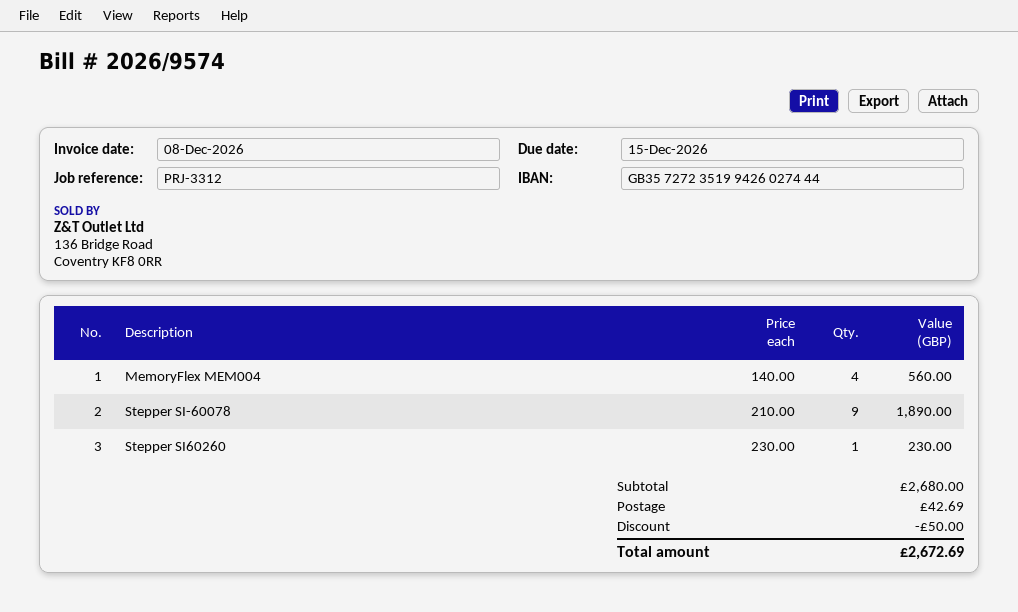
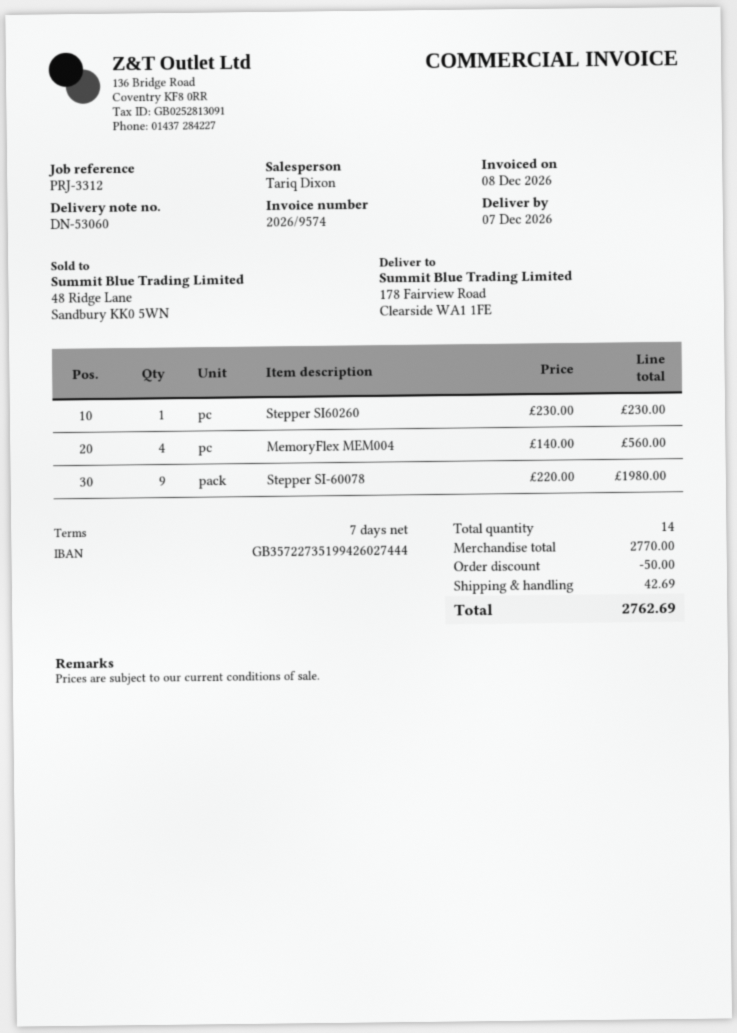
bank account: GB35727235199426027444 -> GB35722735199426027444
Stepper SI-60078: 9 x 210.00 = 1890.00 -> 9 x 220.00 = 1980.00
subtotal: 2680.00 -> 2770.00
total: 2672.69 -> 2762.69

